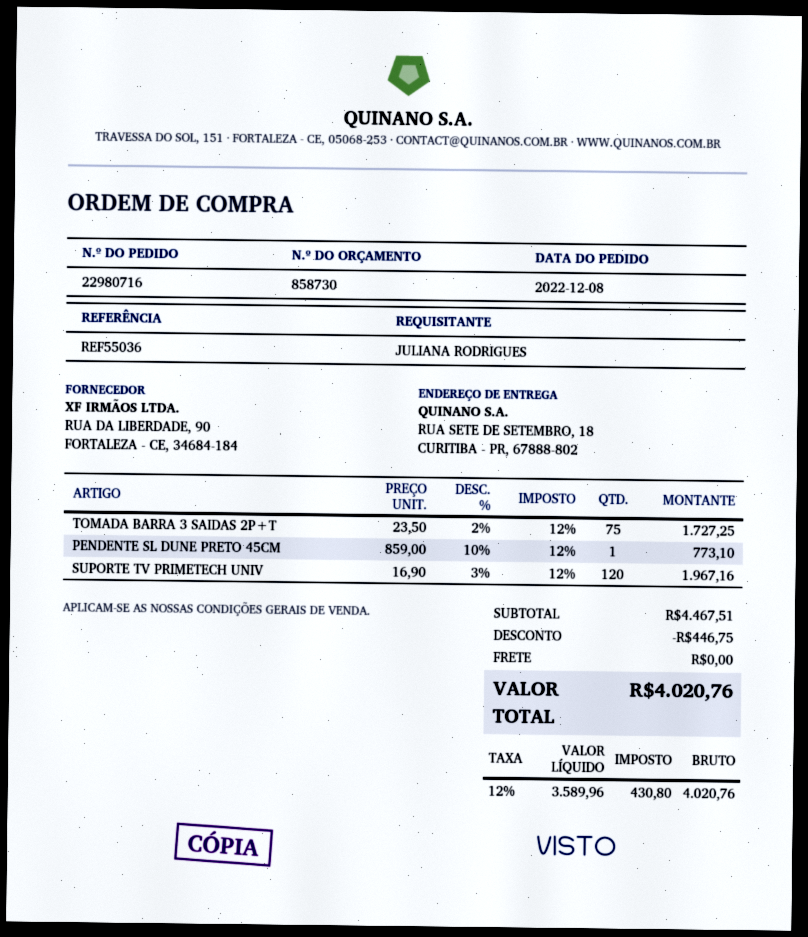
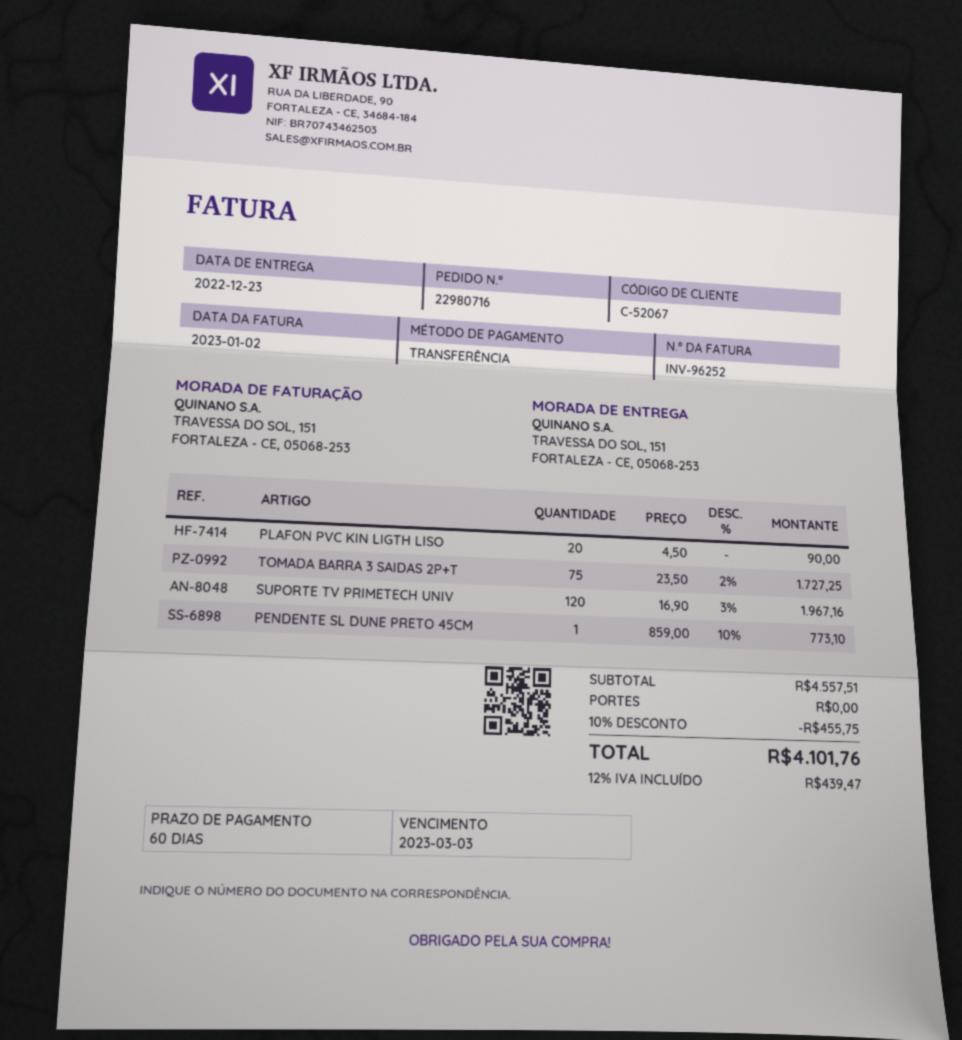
ship to: RUA SETE DE SETEMBRO, 18, CURITIBA - PR, 67888-802 -> TRAVESSA DO SOL, 151, FORTALEZA - CE, 05068-253
PLAFON PVC KIN LIGTH LISO: none -> 20 x 4.50 = 90.00
subtotal: 4467.51 -> 4557.51
discount: 446.75 -> 455.75
tax: 12% = 430.80 -> 12% = 439.47
total: 4020.76 -> 4101.76

